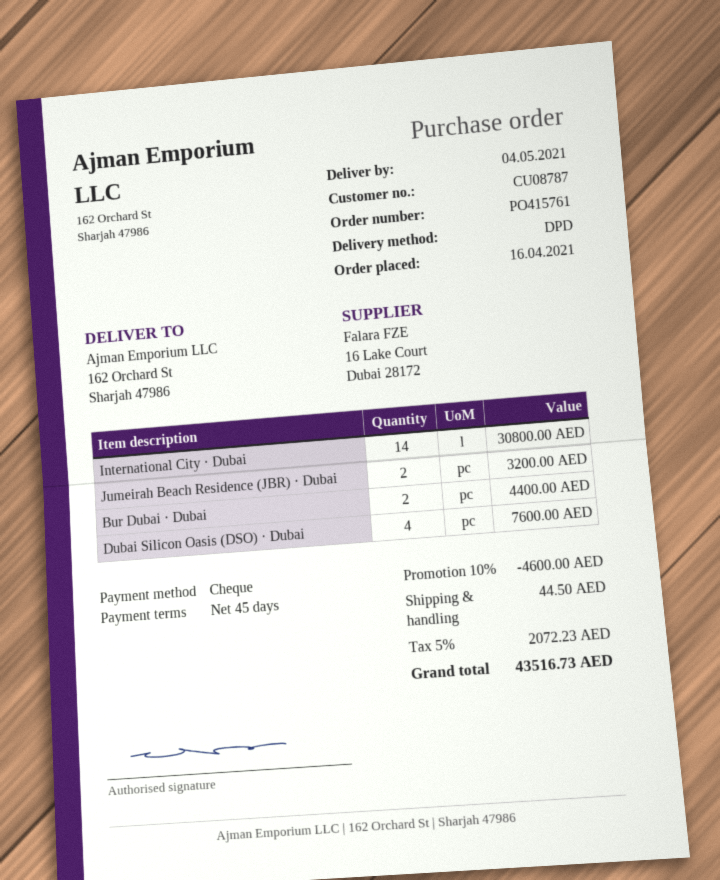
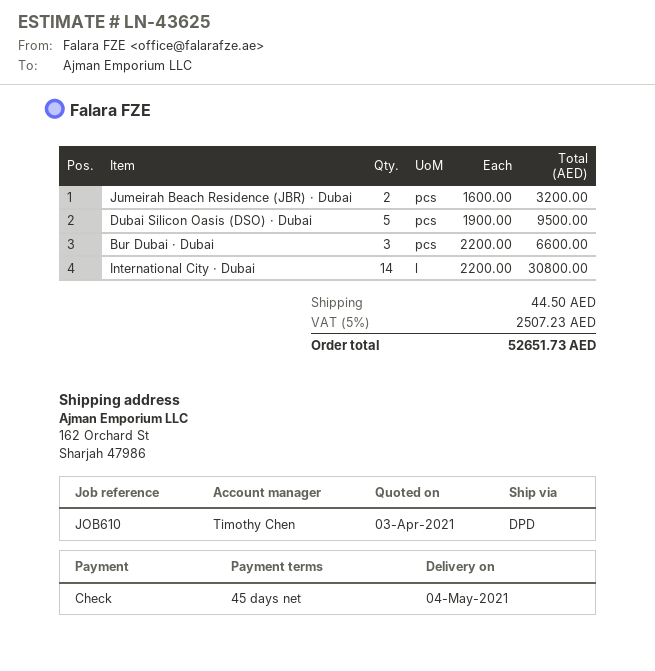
Bur Dubai · Dubai: 2 for 4400.00 -> 3 for 6600.00
Dubai Silicon Oasis (DSO) · Dubai: 4 for 7600.00 -> 5 for 9500.00
discount: 10% = 4600.00 -> none
tax: 5% = 2072.23 -> 5% = 2507.23
total: 43516.73 -> 52651.73

